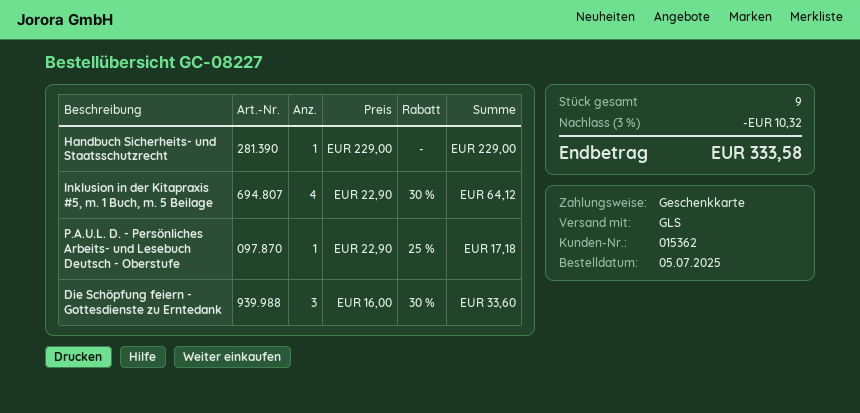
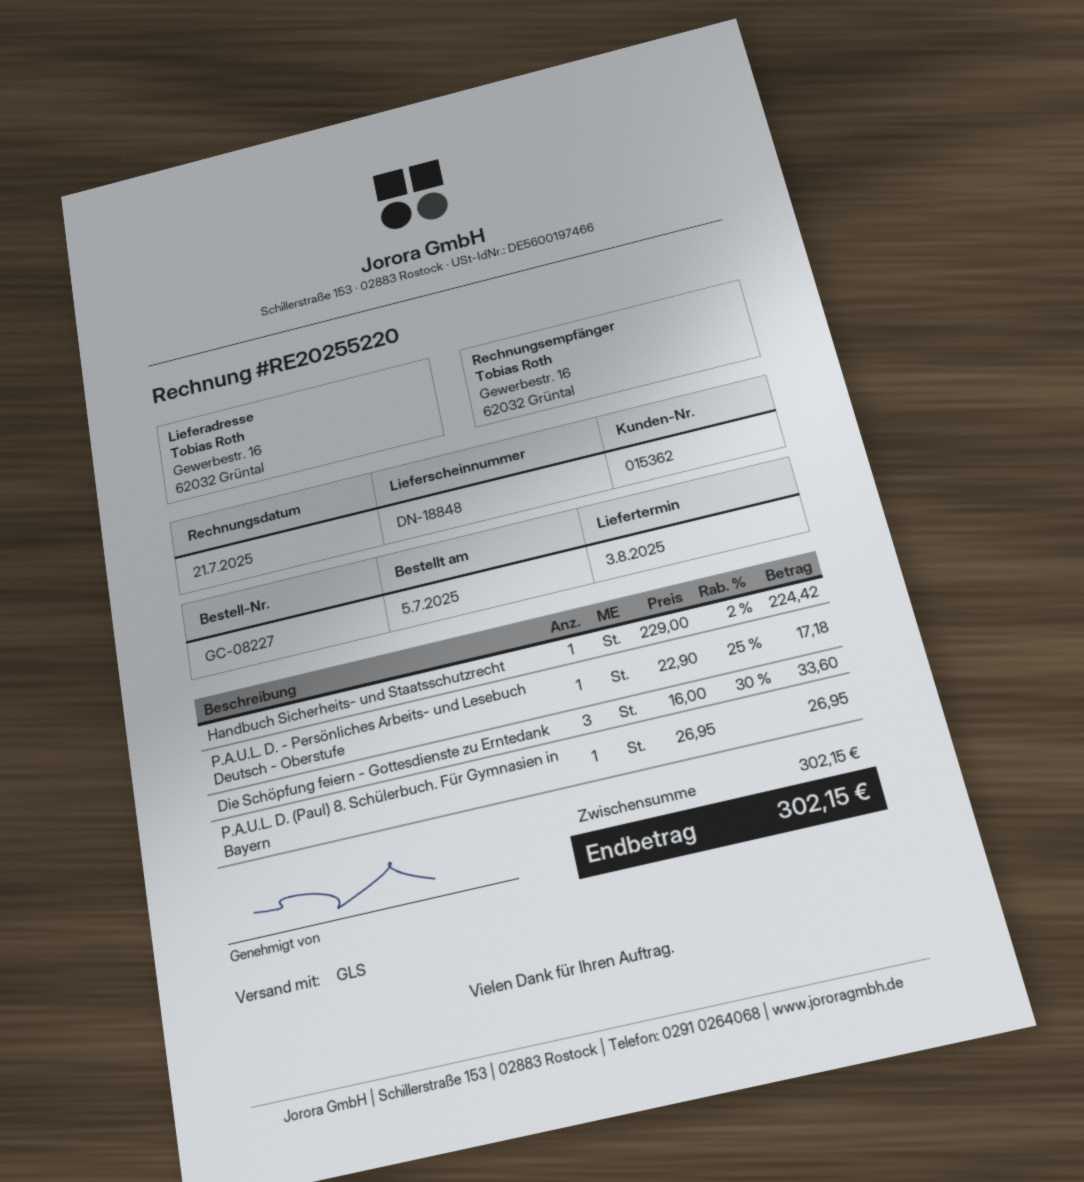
Handbuch Sicherheits- und Staatsschutzrecht: 1 x 229.00 = 229.00 -> 1 x 229.00 - 2% = 224.42
Inklusion in der Kitapraxis #5, m. 1 Buch, m. 5 Beilage: 4 x 22.90 - 30% = 64.12 -> none
P.A.U.L. D. (Paul) 8. Schülerbuch. Für Gymnasien in Bayern: none -> 1 x 26.95 = 26.95
discount: 3% = 10.32 -> none
total: 333.58 -> 302.15

